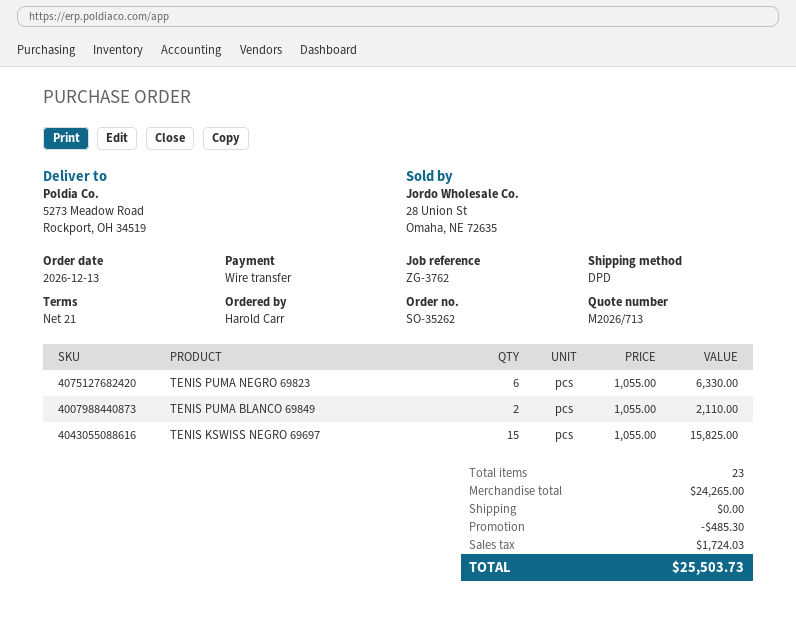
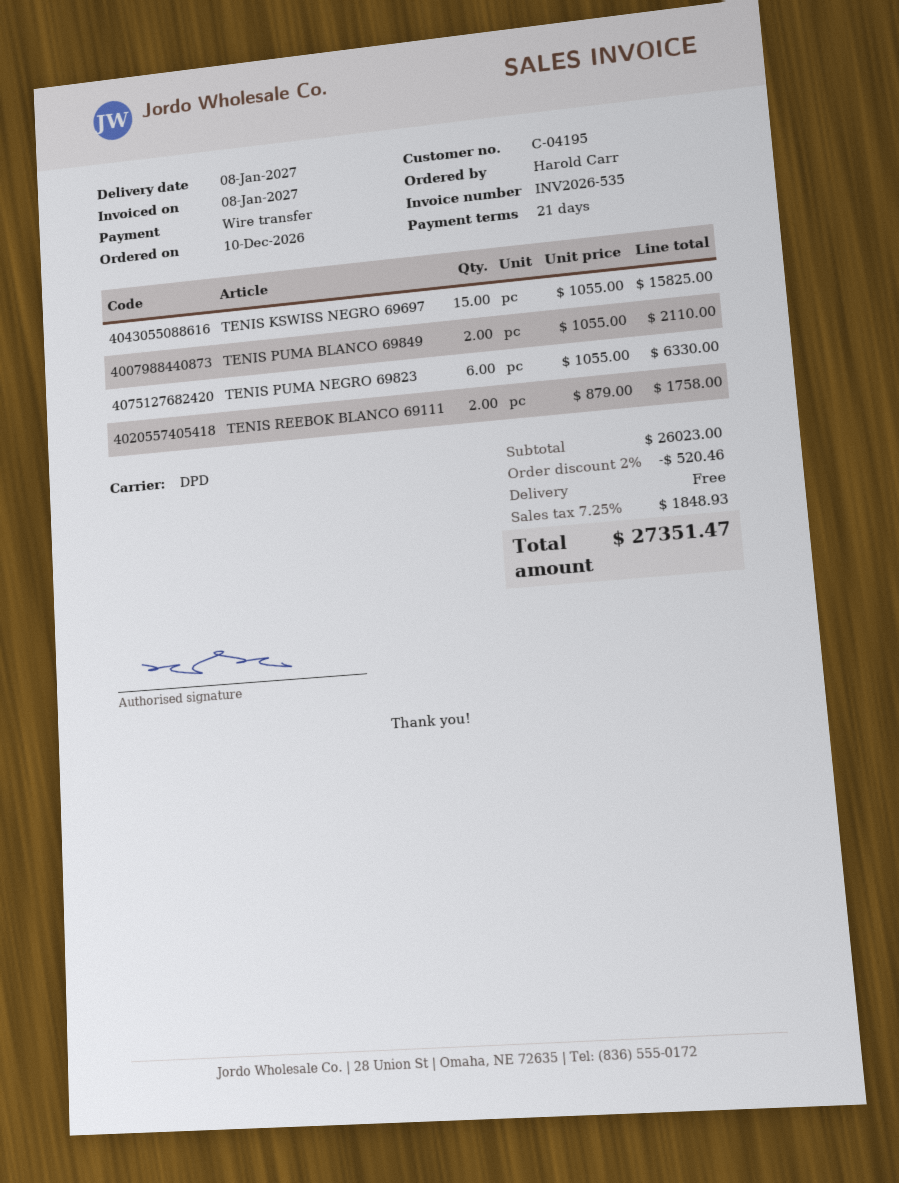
order date: 2026-12-13 -> 2026-12-10
TENIS REEBOK BLANCO 69111: none -> 2 x 879.00 = 1758.00
subtotal: 24265.00 -> 26023.00
discount: 485.30 -> 520.46
tax: 1724.03 -> 1848.93
total: 25503.73 -> 27351.47

